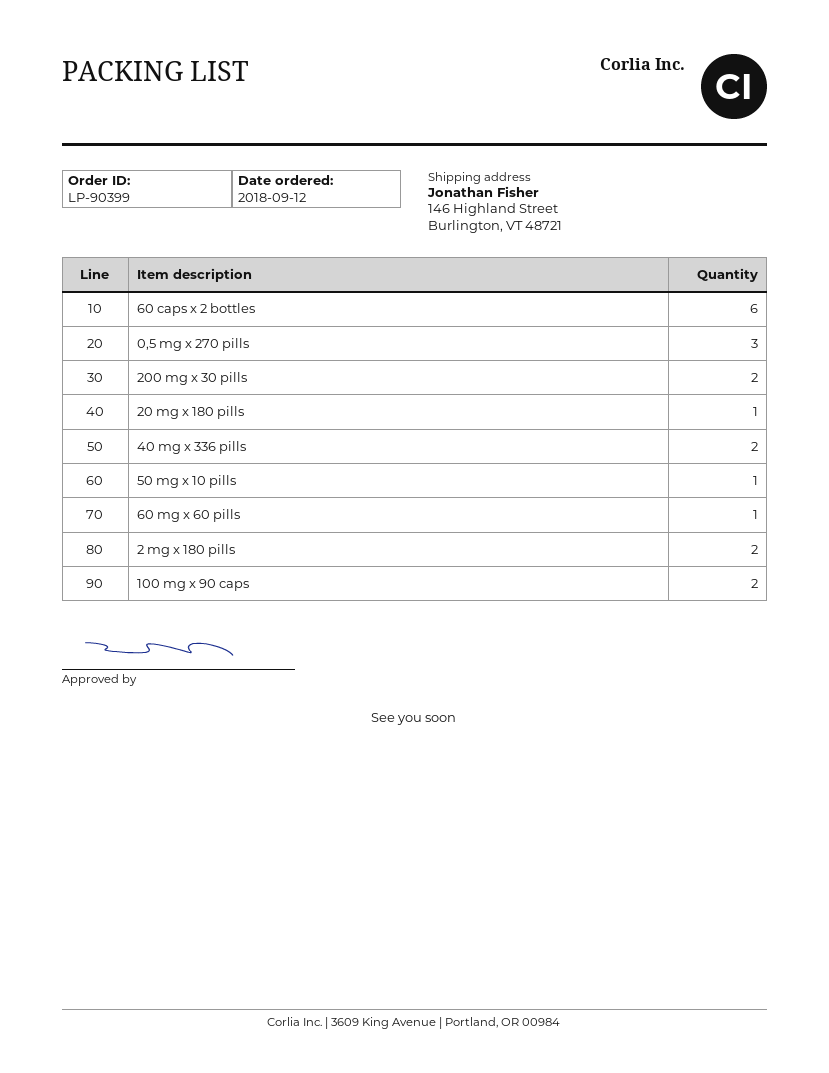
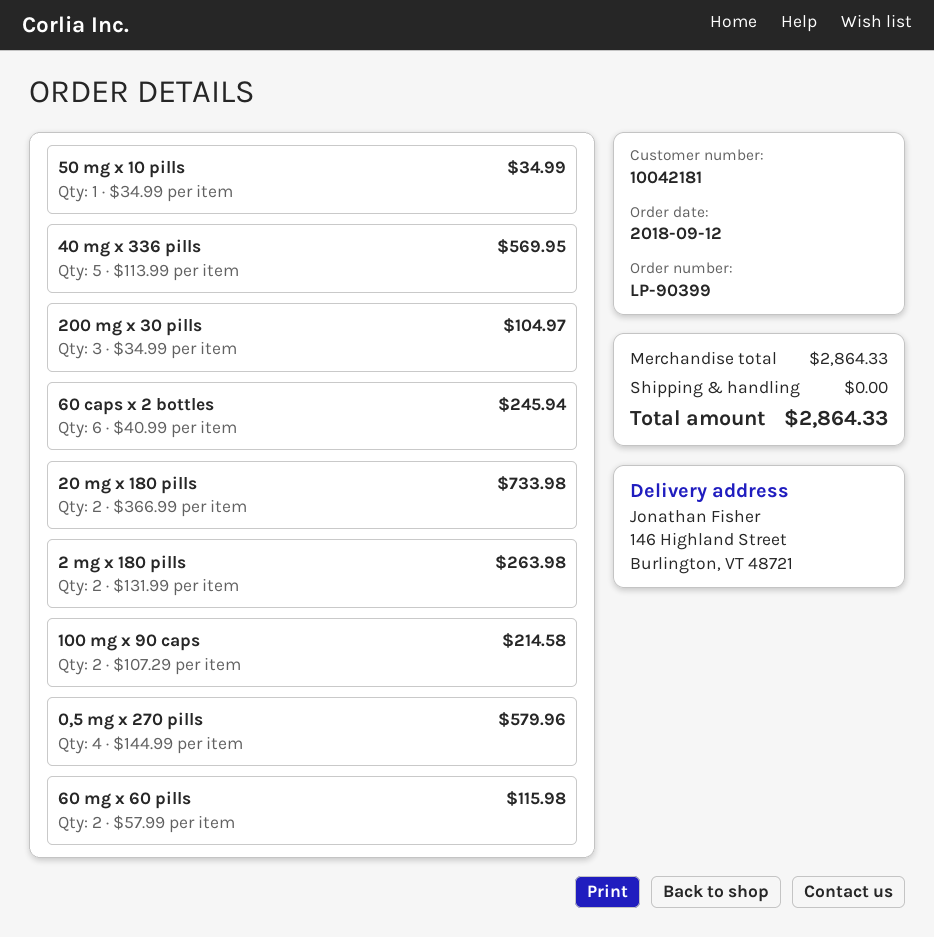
0,5 mg x 270 pills: 3 -> 4
200 mg x 30 pills: 2 -> 3
20 mg x 180 pills: 1 -> 2
40 mg x 336 pills: 2 -> 5
60 mg x 60 pills: 1 -> 2

